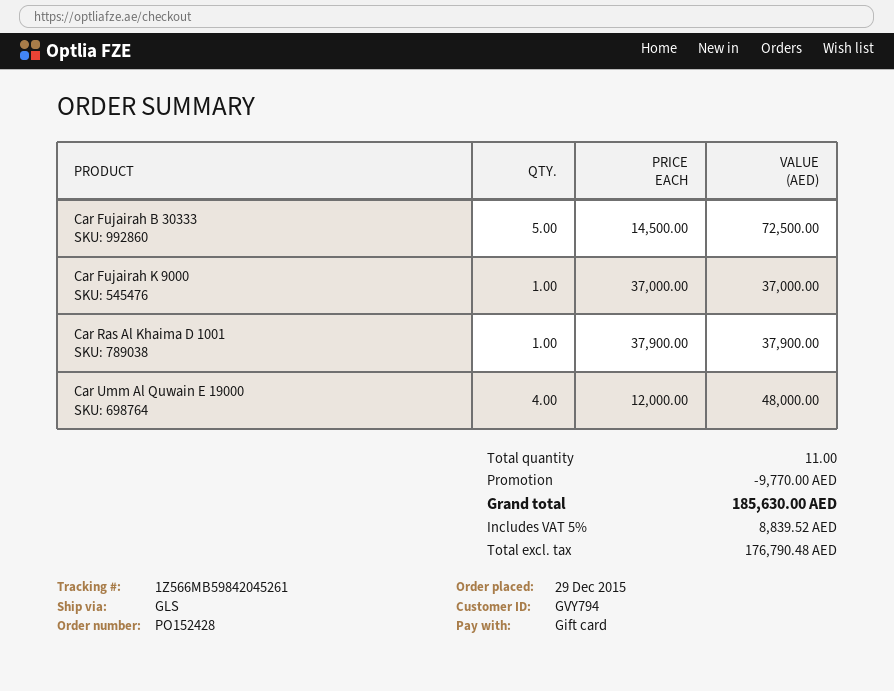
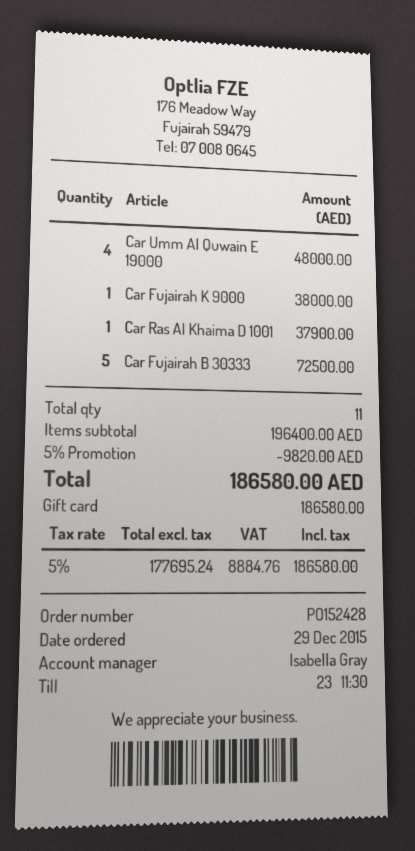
Car Fujairah K 9000: 1 for 37000.00 -> 1 for 38000.00
discount: 9770.00 -> 9820.00
net: 176790.48 -> 177695.24
tax: 5% = 8839.52 -> 5% = 8884.76
total: 185630.00 -> 186580.00

